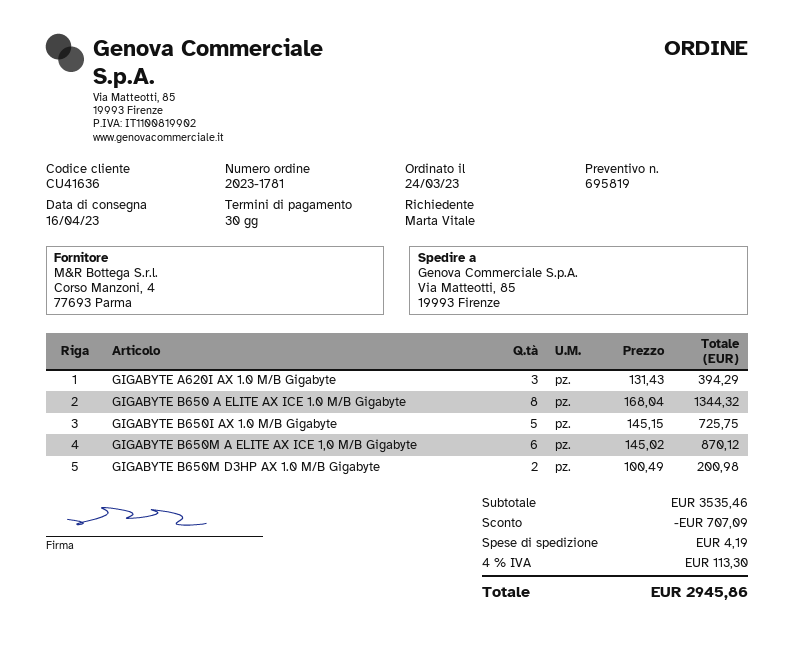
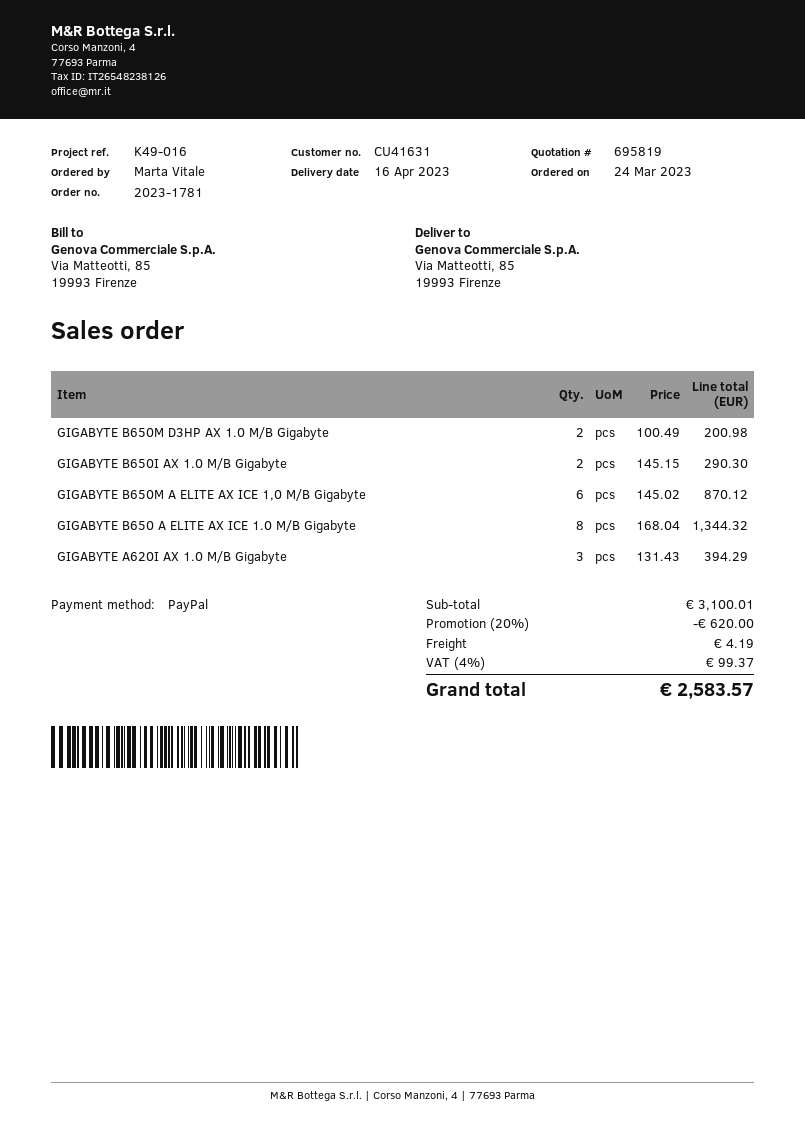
customer number: CU41636 -> CU41631
GIGABYTE B650I AX 1.0 M/B Gigabyte: 5 x 145.15 = 725.75 -> 2 x 145.15 = 290.30
subtotal: 3535.46 -> 3100.01
discount: 707.09 -> 620.00
tax: 4% = 113.30 -> 4% = 99.37
total: 2945.86 -> 2583.57

